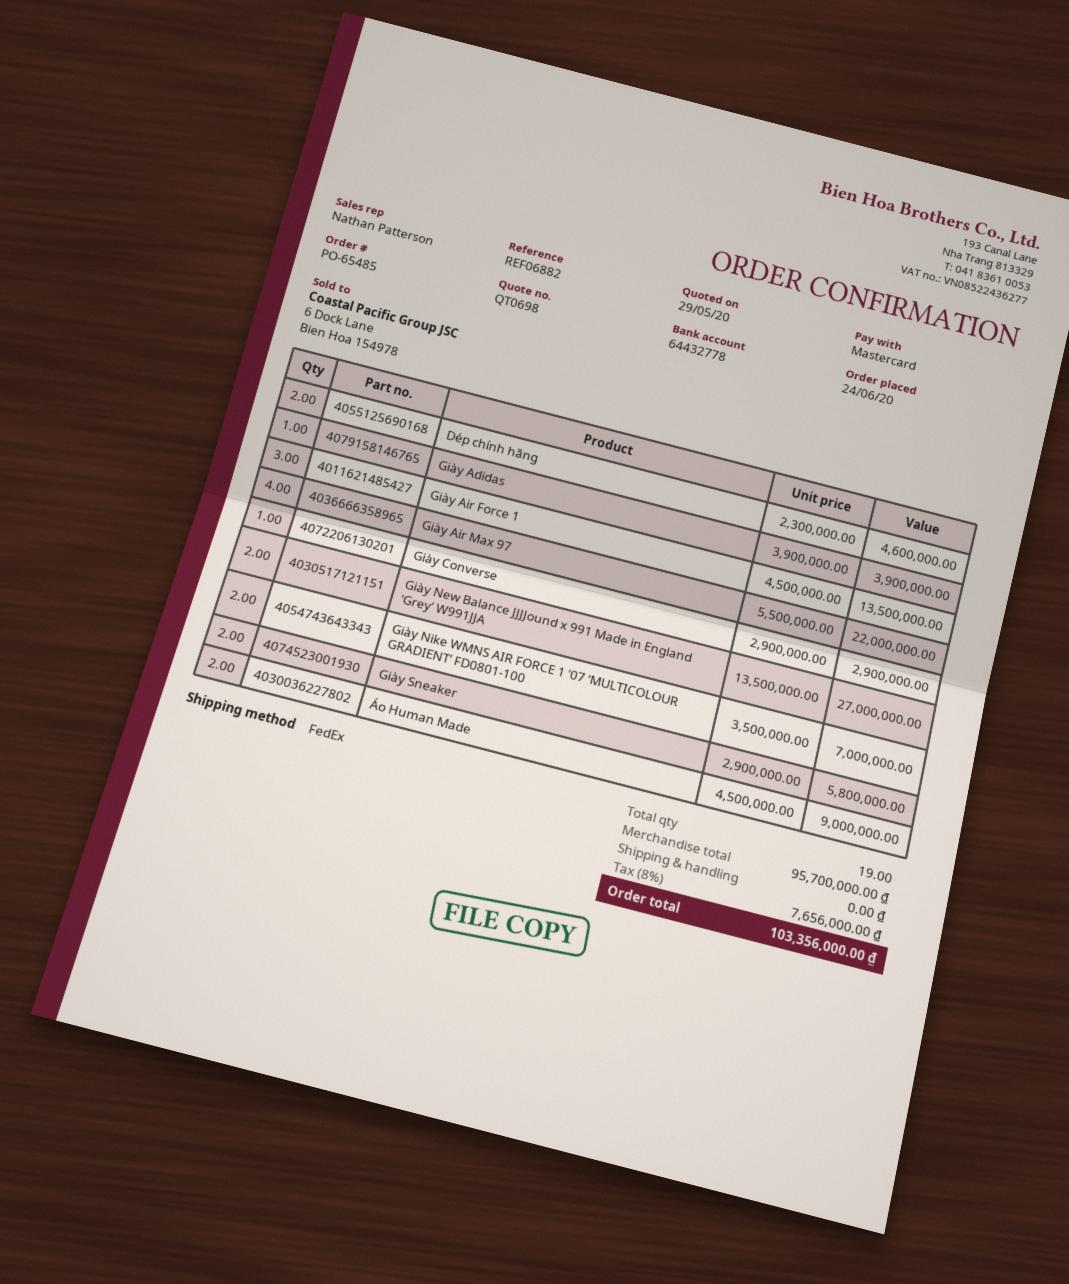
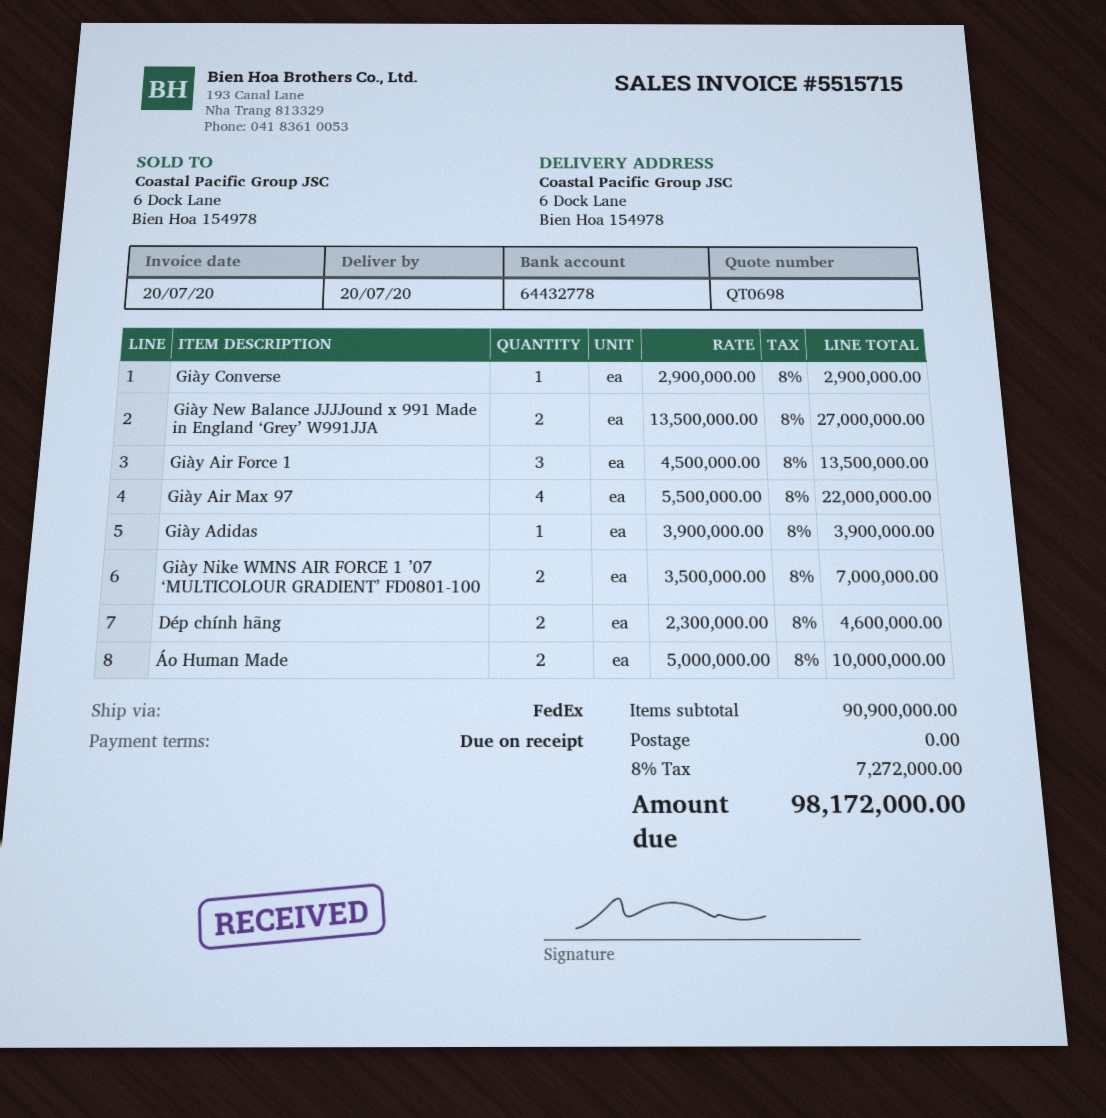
Giày Sneaker: 2 x 2900000.00 = 5800000.00 -> none
Áo Human Made: 2 x 4500000.00 = 9000000.00 -> 2 x 5000000.00 = 10000000.00
subtotal: 95700000.00 -> 90900000.00
tax: 8% = 7656000.00 -> 8% = 7272000.00
total: 103356000.00 -> 98172000.00

